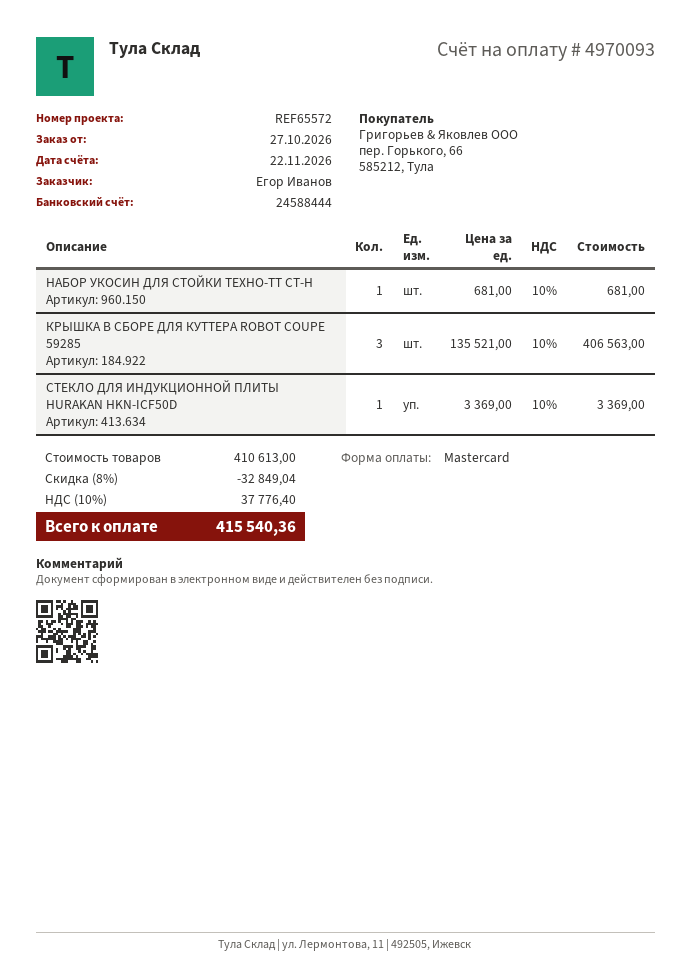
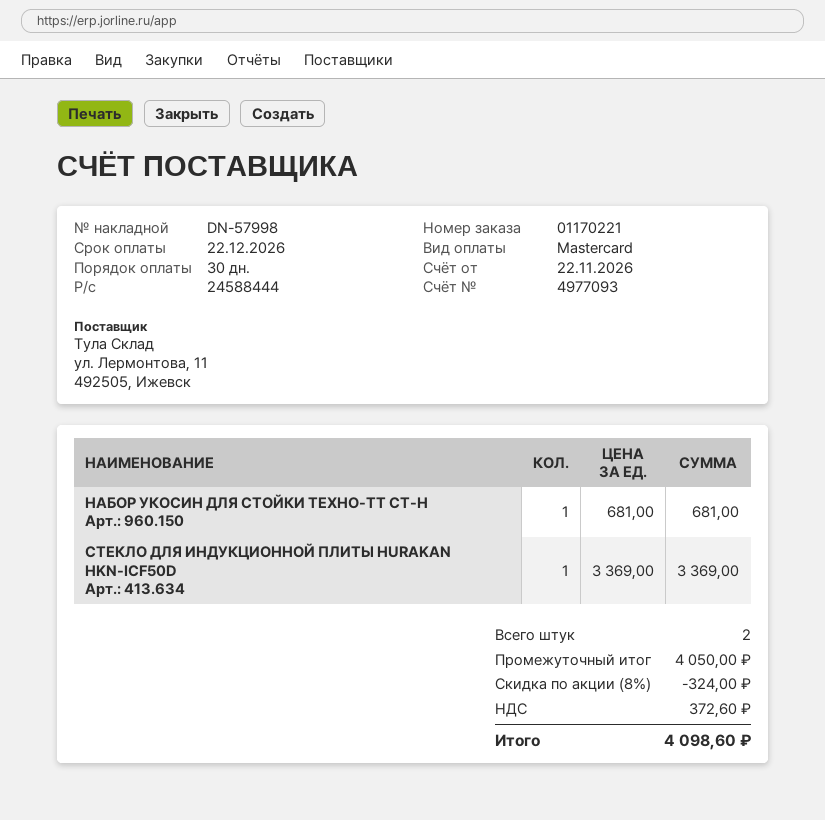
invoice number: 4970093 -> 4977093
КРЫШКА В СБОРЕ ДЛЯ КУТТЕРА ROBOT COUPE 59285: 3 x 135521.00 = 406563.00 -> none
subtotal: 410613.00 -> 4050.00
discount: 8% = 32849.04 -> 8% = 324.00
tax: 37776.40 -> 372.60
total: 415540.36 -> 4098.60

